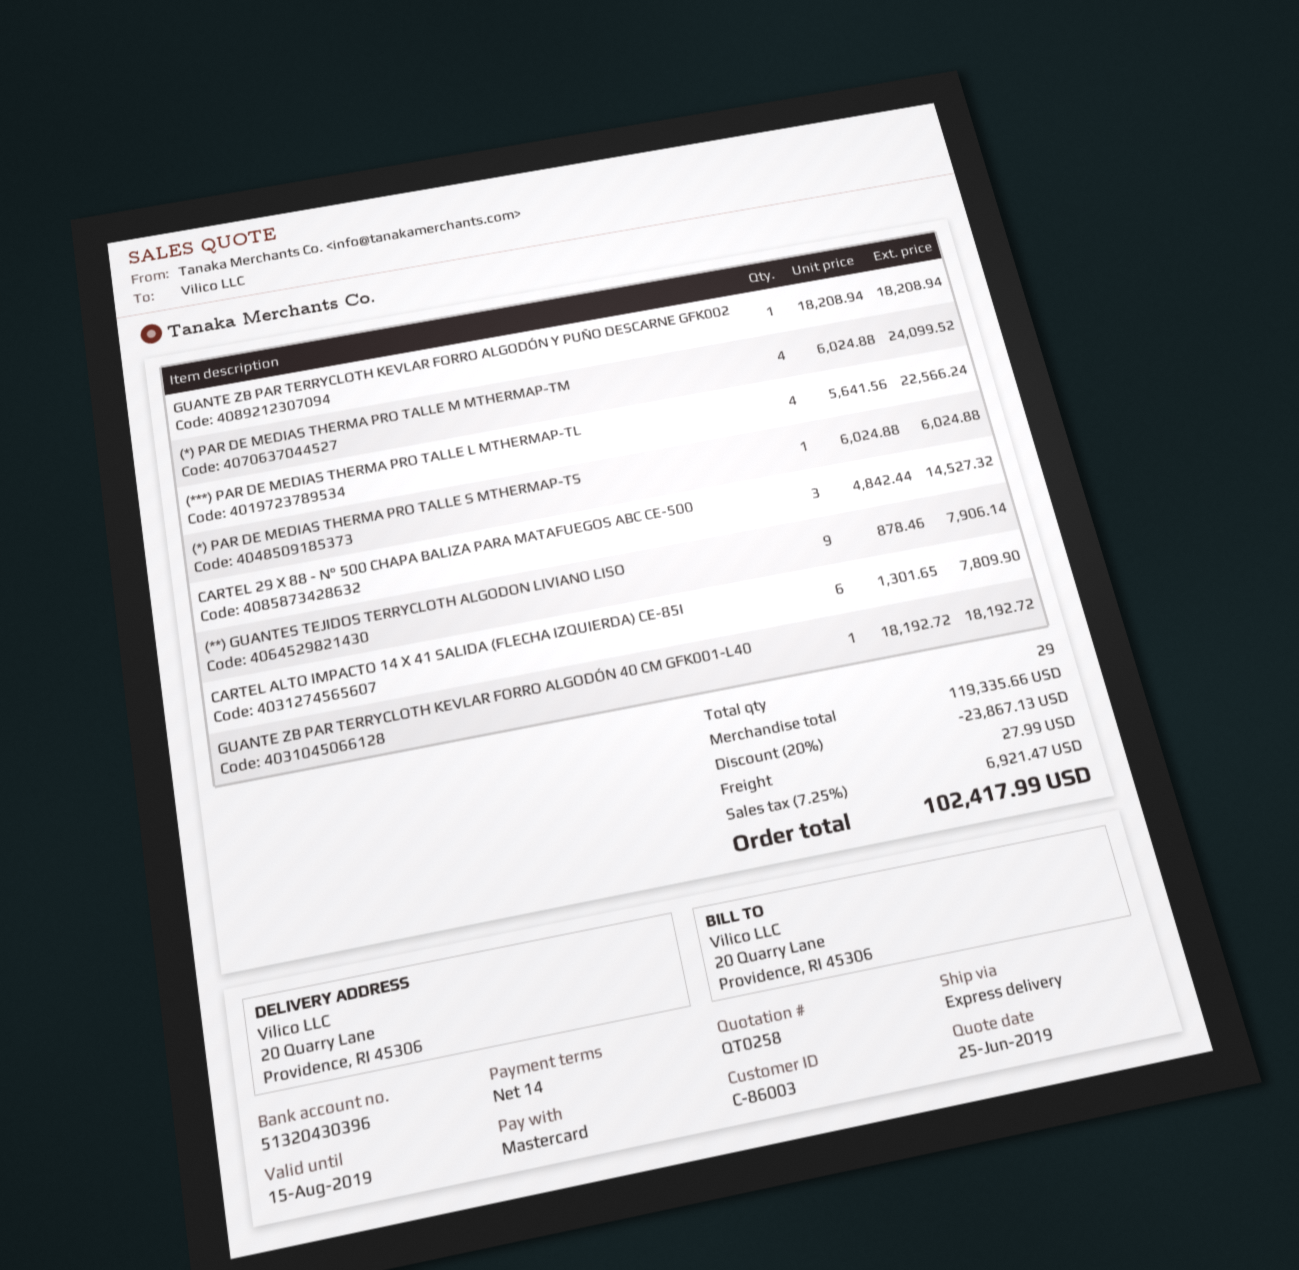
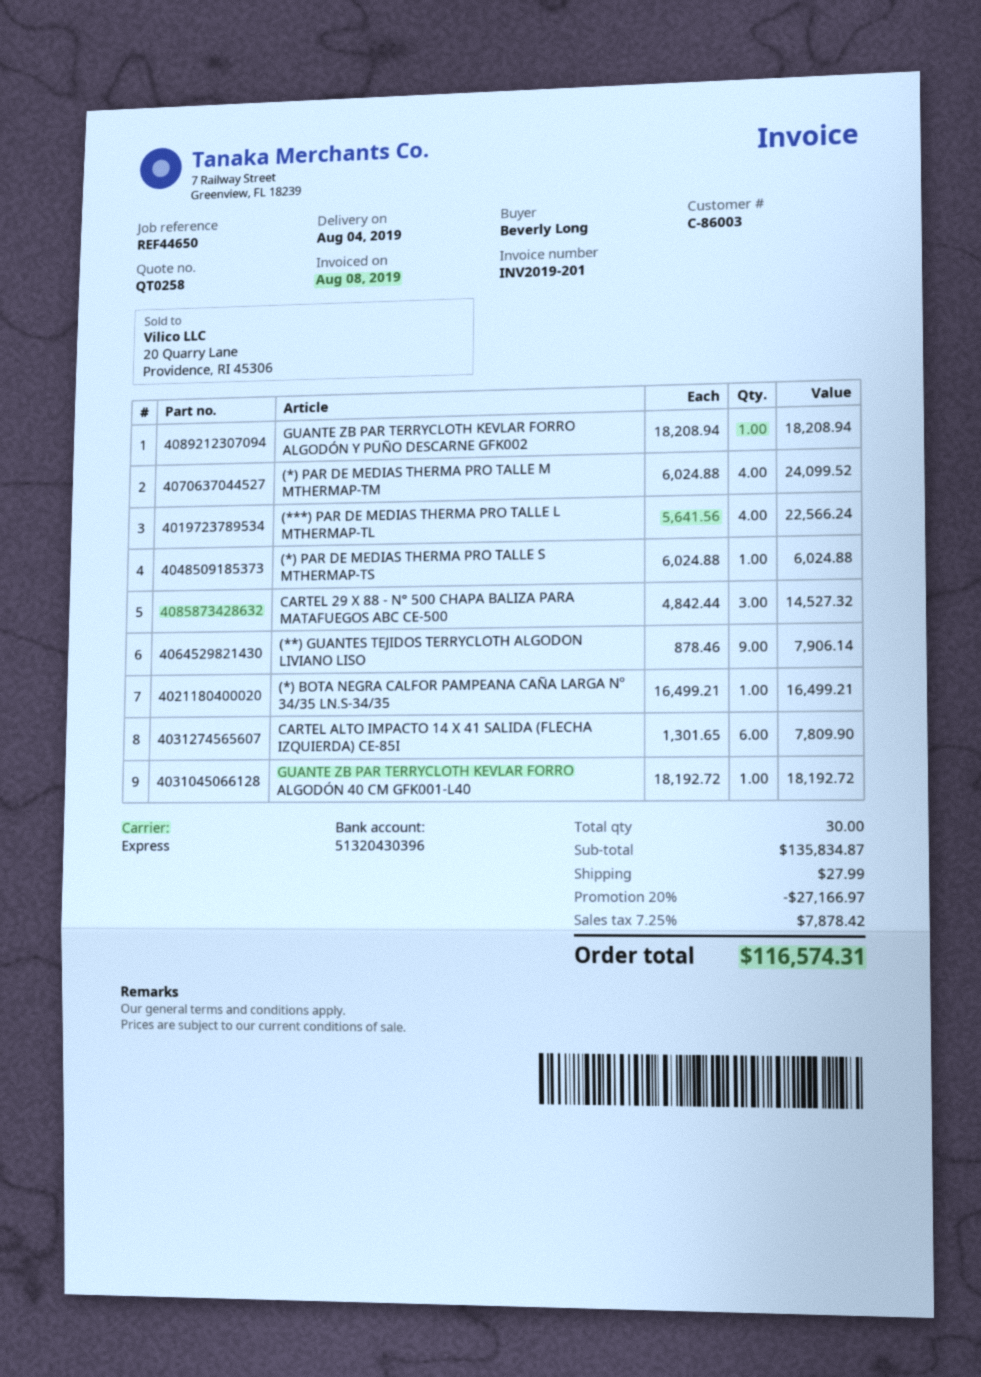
(*) BOTA NEGRA CALFOR PAMPEANA CAÑA LARGA Nº 34/35 LN.S-34/35: none -> 1 x 16499.21 = 16499.21
total quantity: 29 -> 30
subtotal: 119335.66 -> 135834.87
discount: 20% = 23867.13 -> 20% = 27166.97
tax: 7.25% = 6921.47 -> 7.25% = 7878.42
total: 102417.99 -> 116574.31

